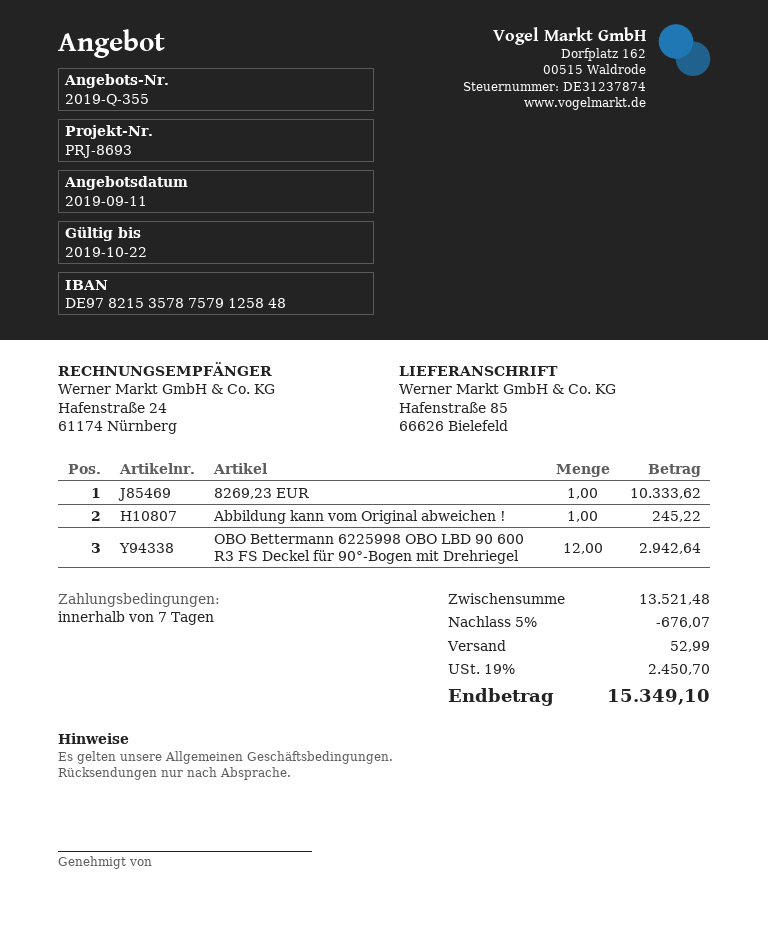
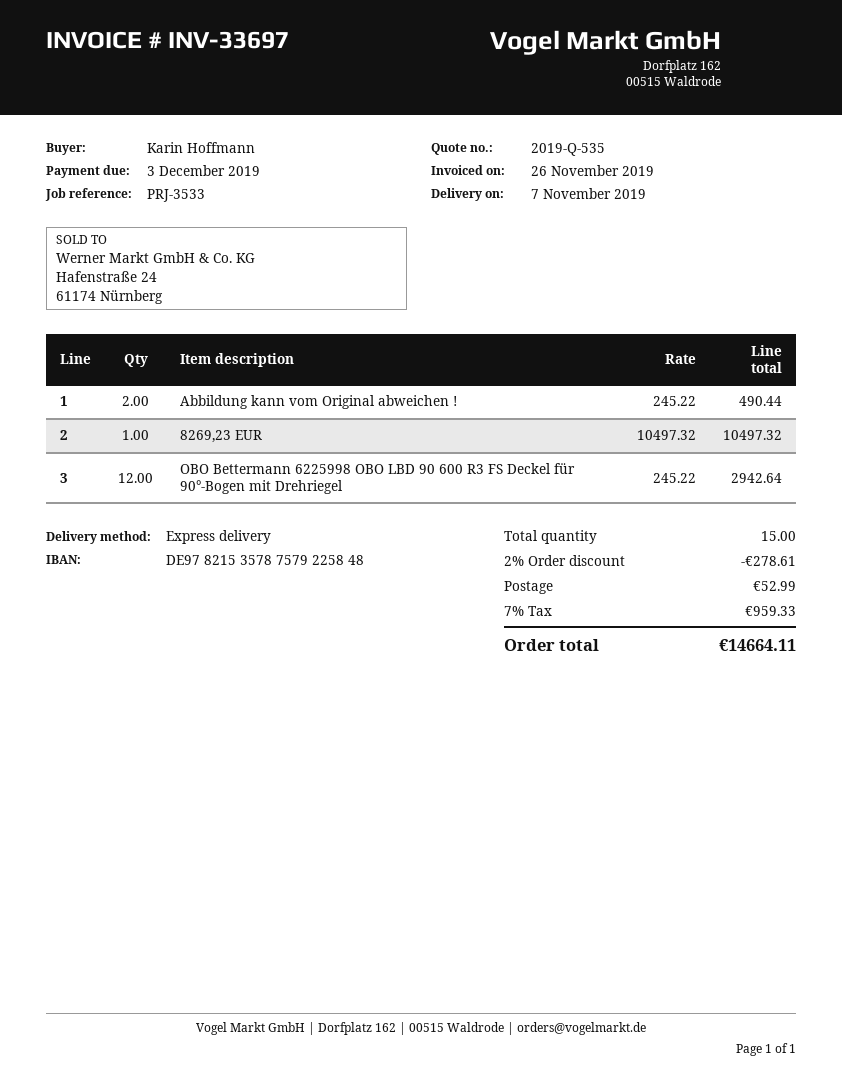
quote number: 2019-Q-355 -> 2019-Q-535
reference: PRJ-8693 -> PRJ-3533
bank account: DE97821535787579125848 -> DE97821535787579225848
8269,23 EUR: 1 for 10333.62 -> 1 for 10497.32
Abbildung kann vom Original abweichen !: 1 for 245.22 -> 2 for 490.44
discount: 5% = 676.07 -> 2% = 278.61
tax: 19% = 2450.70 -> 7% = 959.33
total: 15349.10 -> 14664.11

